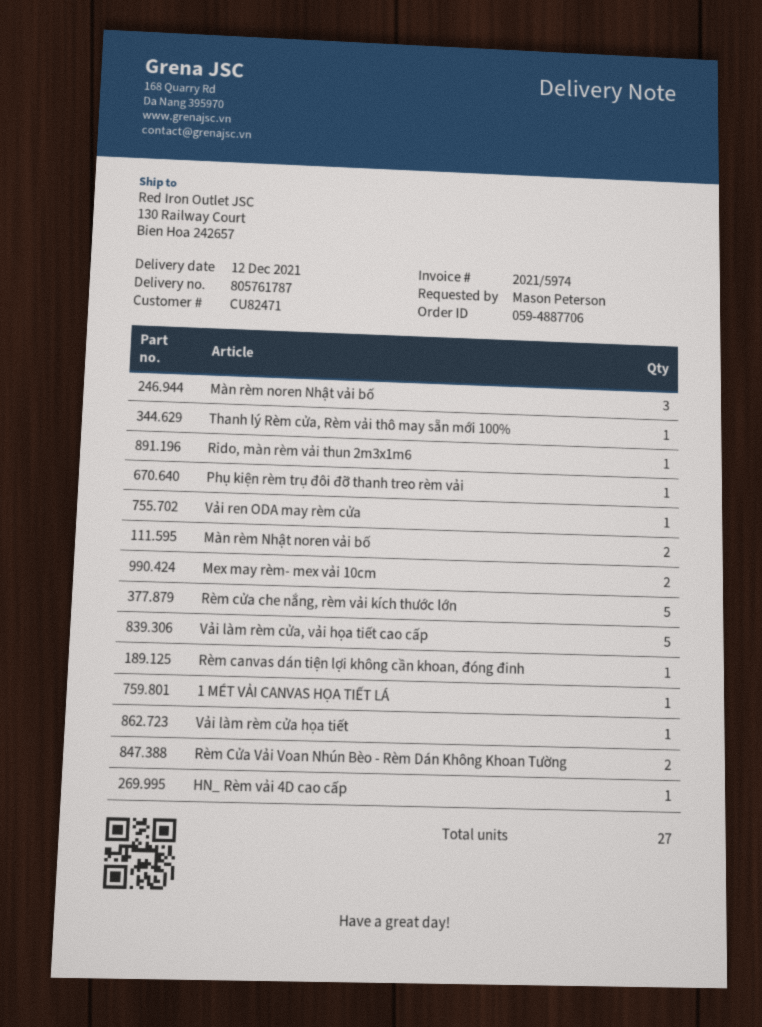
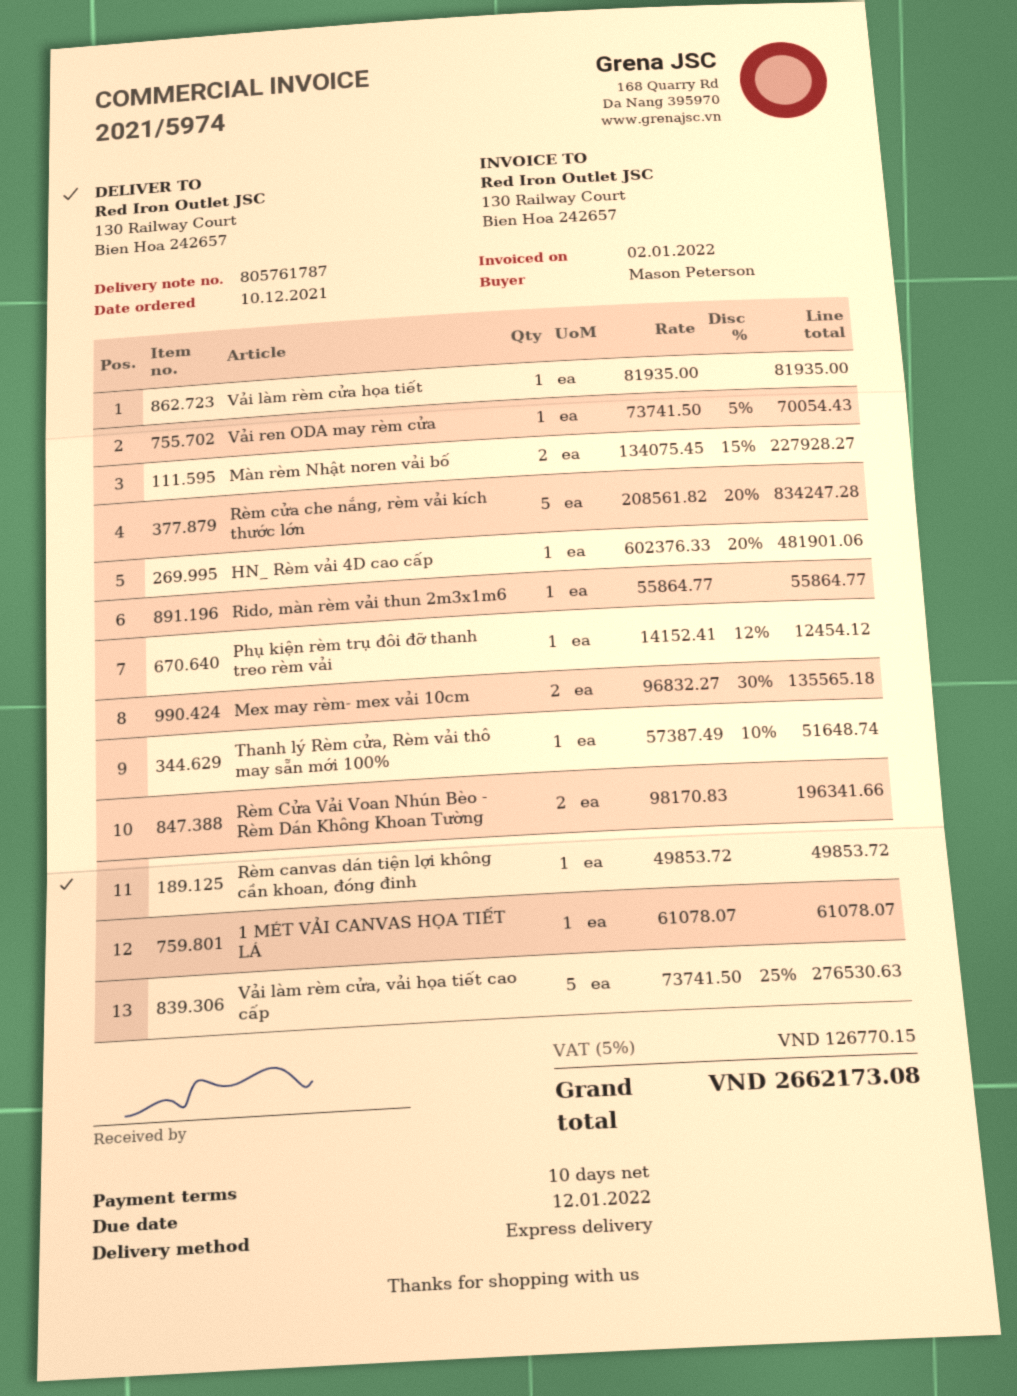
Màn rèm noren Nhật vải bố: 3 -> none

